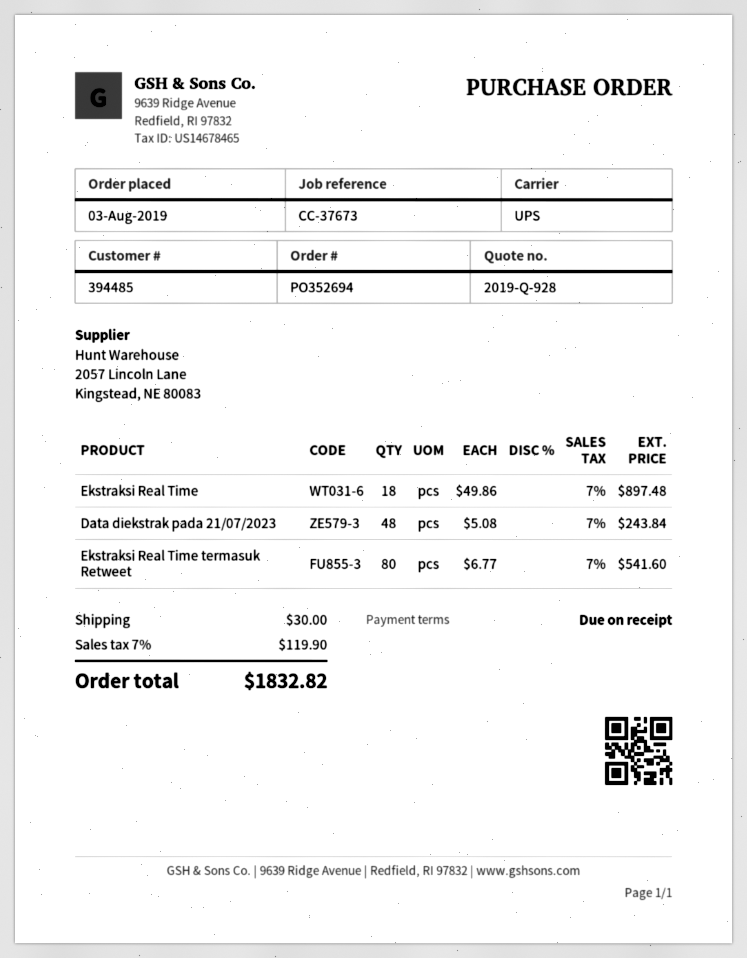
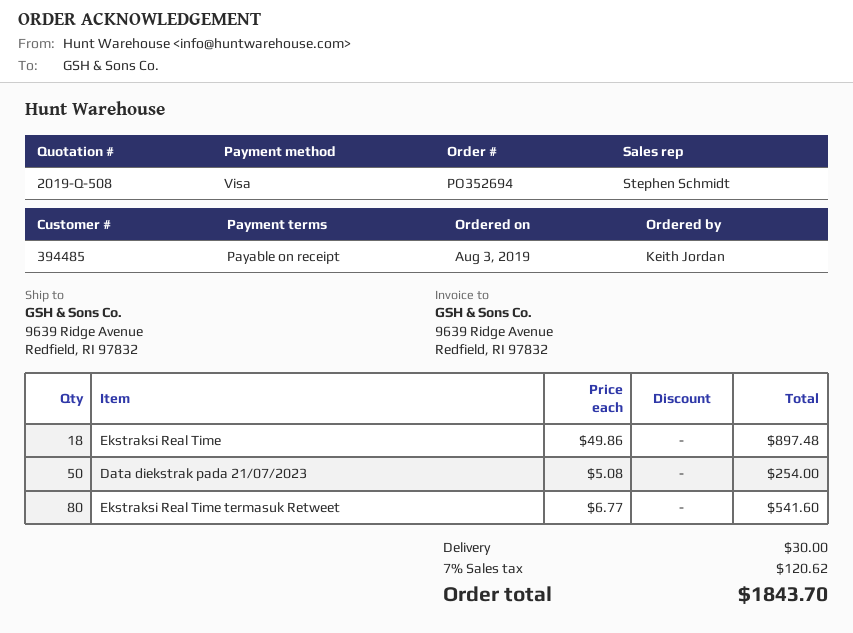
quote number: 2019-Q-928 -> 2019-Q-508
Data diekstrak pada 21/07/2023: 48 x 5.08 = 243.84 -> 50 x 5.08 = 254.00
tax: 7% = 119.90 -> 7% = 120.62
total: 1832.82 -> 1843.70

